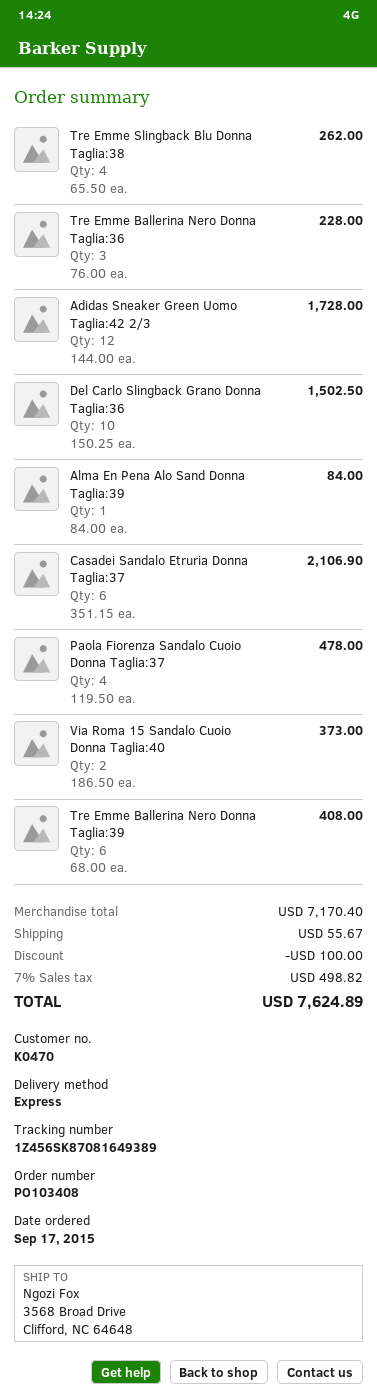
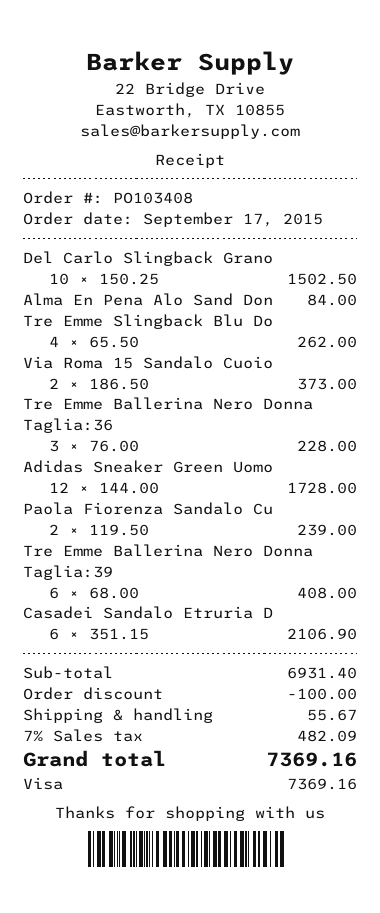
Paola Fiorenza Sandalo Cuoio Donna Taglia:37: 4 x 119.50 = 478.00 -> 2 x 119.50 = 239.00
subtotal: 7170.40 -> 6931.40
tax: 7% = 498.82 -> 7% = 482.09
total: 7624.89 -> 7369.16

